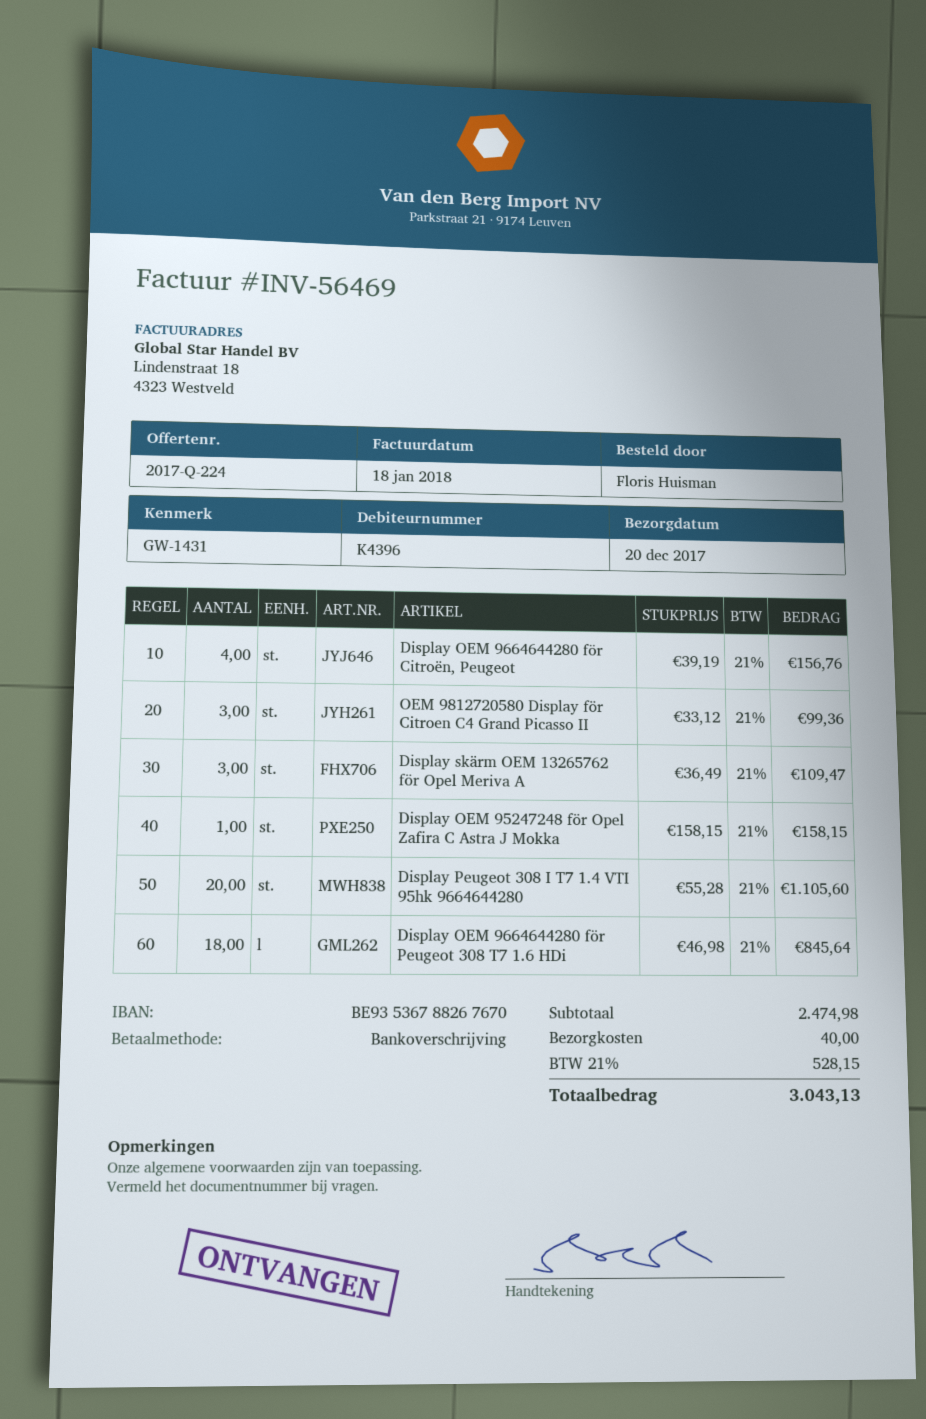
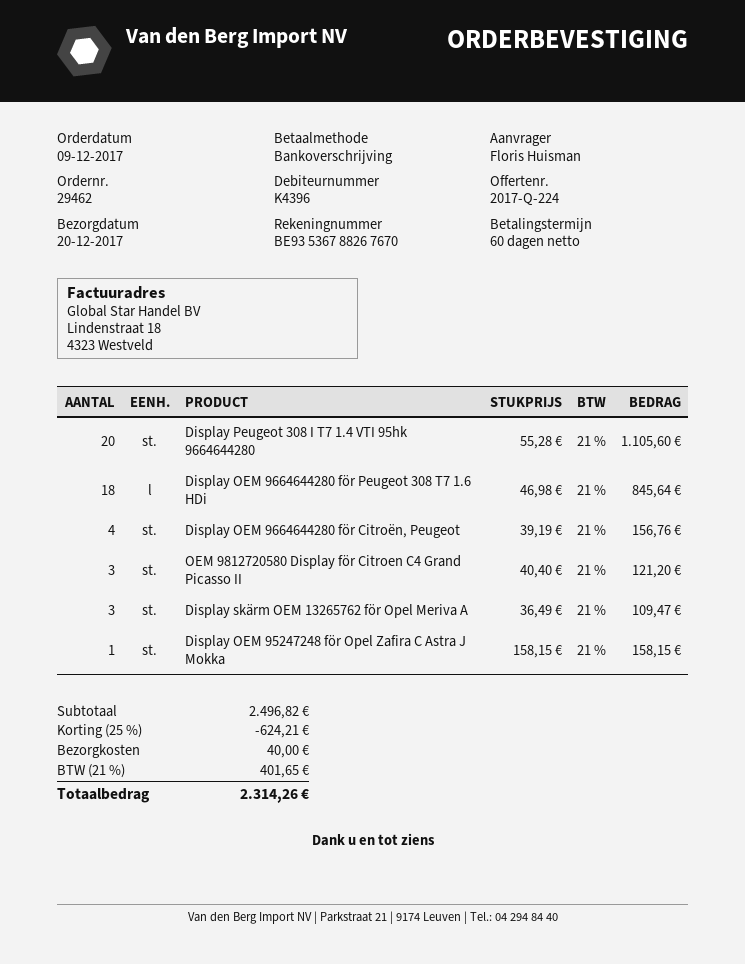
OEM 9812720580 Display för Citroen C4 Grand Picasso II: 3 x 33.12 = 99.36 -> 3 x 40.40 = 121.20
subtotal: 2474.98 -> 2496.82
discount: none -> 25% = 624.21
tax: 21% = 528.15 -> 21% = 401.65
total: 3043.13 -> 2314.26

